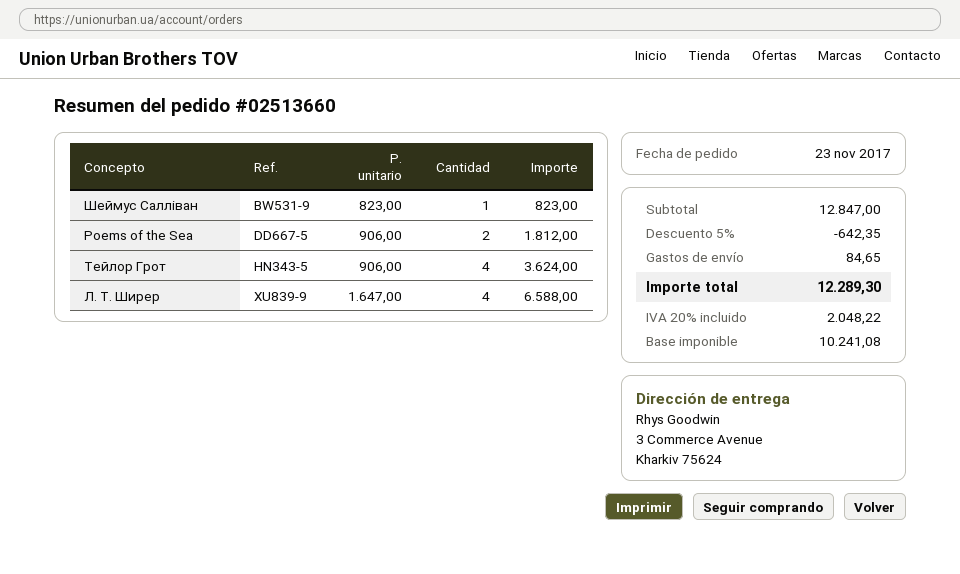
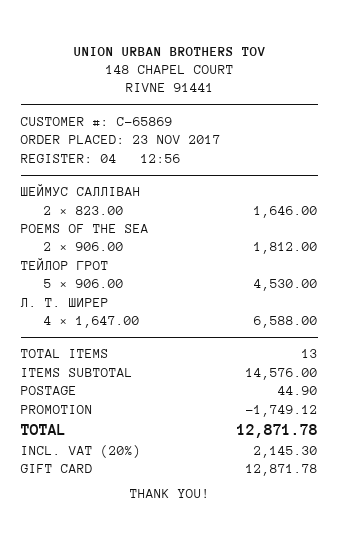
Шеймус Салліван: 1 x 823.00 = 823.00 -> 2 x 823.00 = 1646.00
Тейлор Грот: 4 x 906.00 = 3624.00 -> 5 x 906.00 = 4530.00
subtotal: 12847.00 -> 14576.00
discount: 642.35 -> 1749.12
shipping: 84.65 -> 44.90
tax: 20% = 2048.22 -> 20% = 2145.30
total: 12289.30 -> 12871.78

